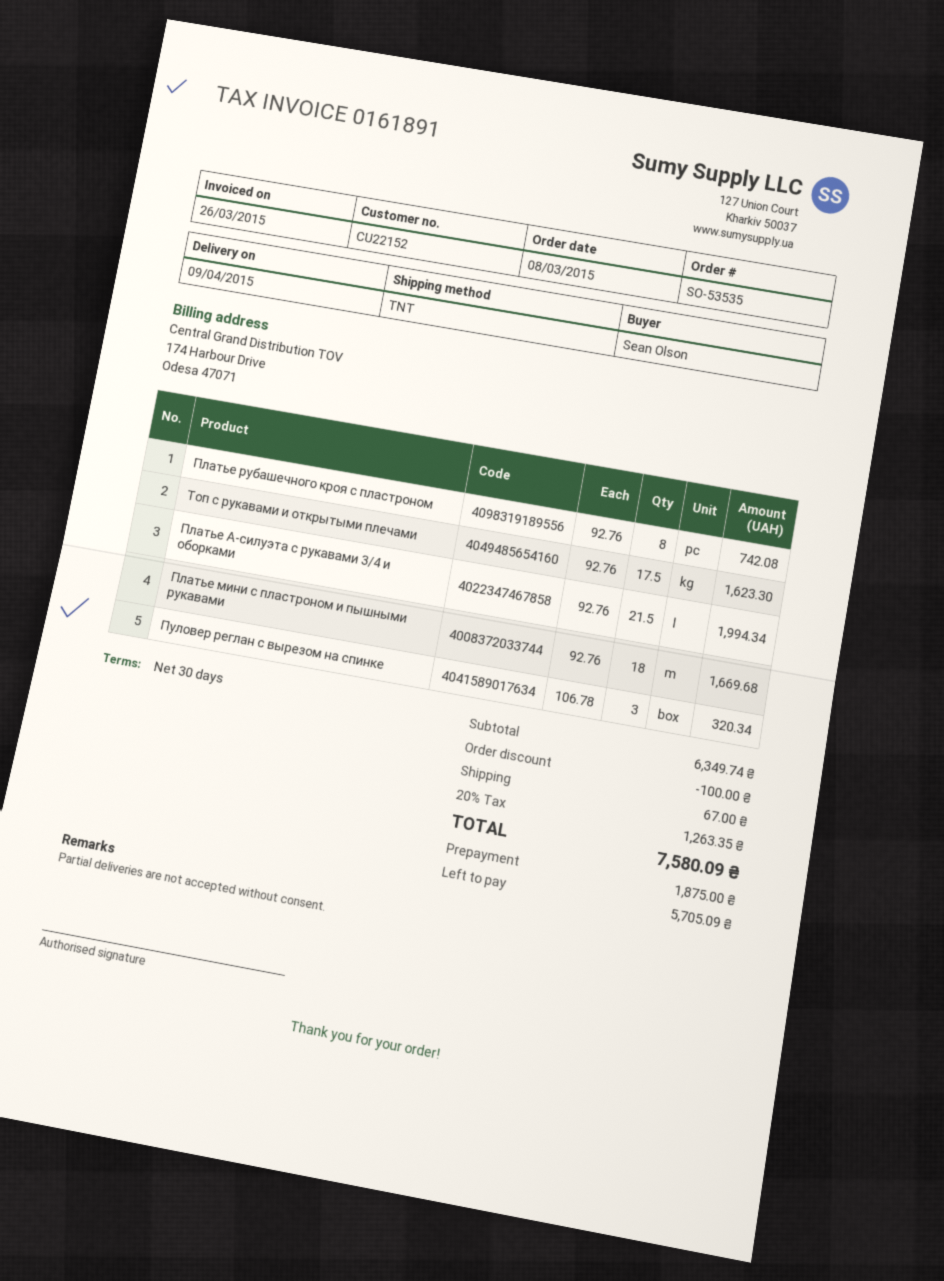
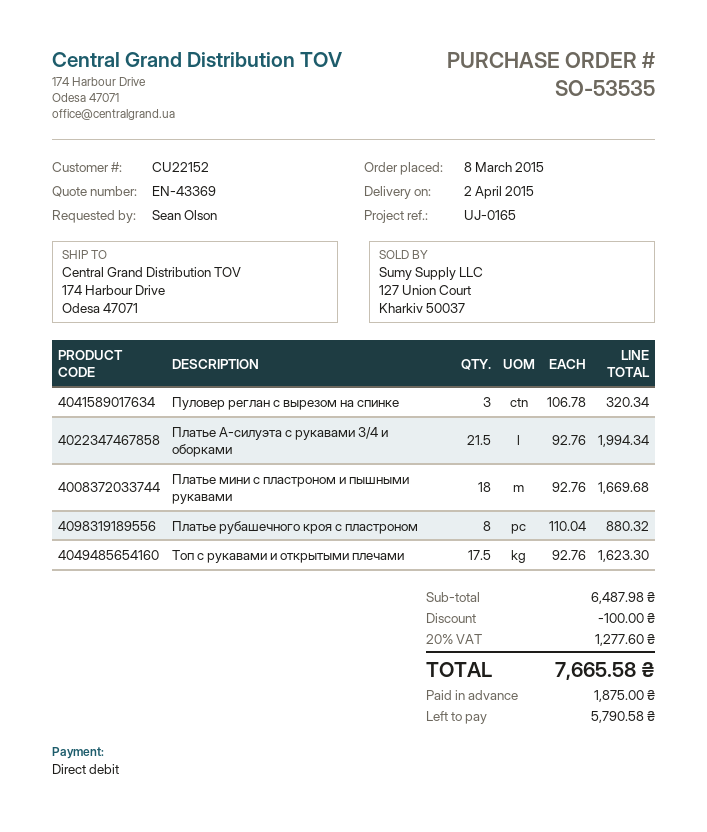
delivery date: 2015-04-09 -> 2015-04-02
Платье рубашечного кроя с пластроном: 8 x 92.76 = 742.08 -> 8 x 110.04 = 880.32
subtotal: 6349.74 -> 6487.98
shipping: 67.00 -> none
tax: 20% = 1263.35 -> 20% = 1277.60
total: 7580.09 -> 7665.58
balance: 5705.09 -> 5790.58

